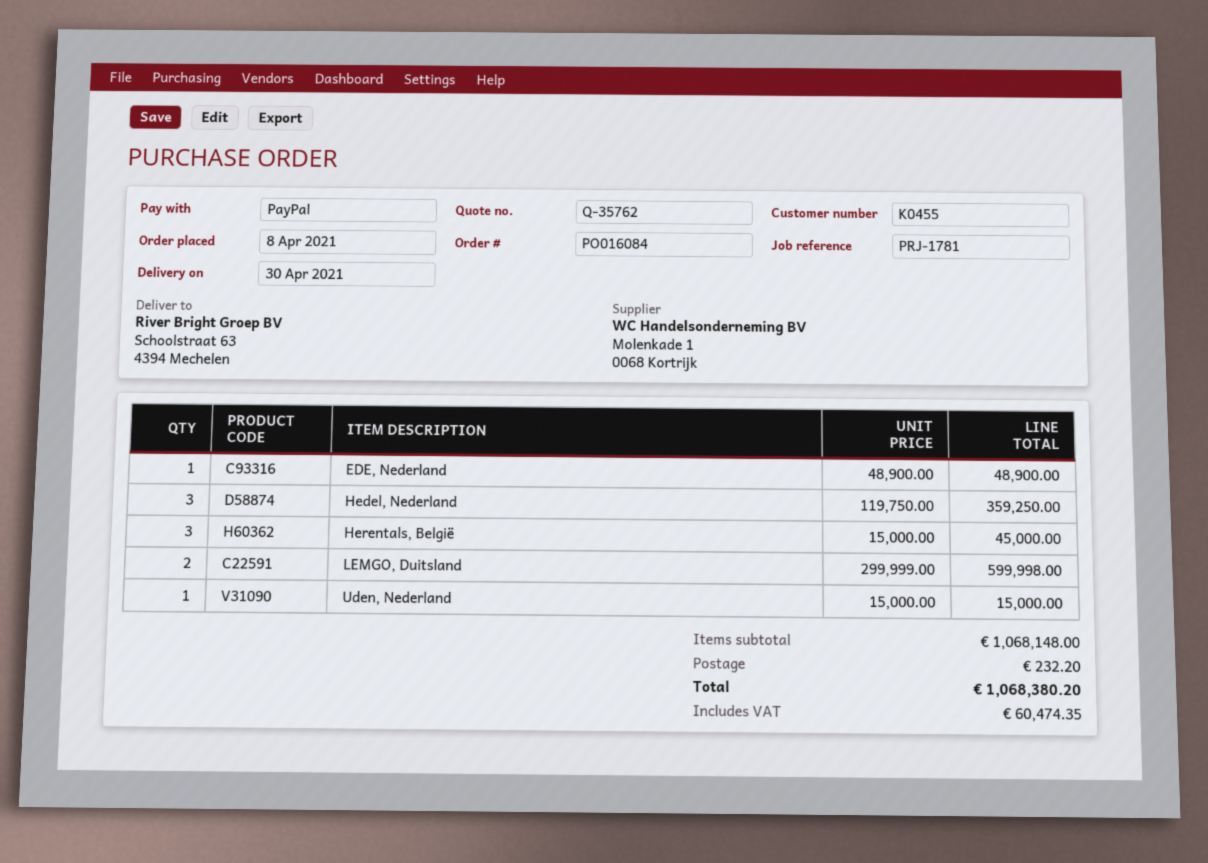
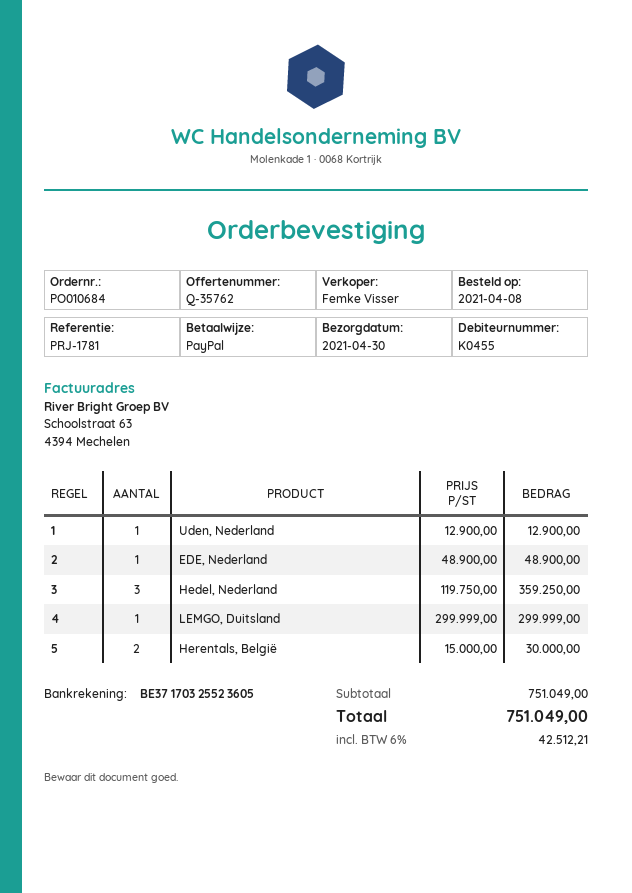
order number: PO016084 -> PO010684
Herentals, België: 3 x 15000.00 = 45000.00 -> 2 x 15000.00 = 30000.00
LEMGO, Duitsland: 2 x 299999.00 = 599998.00 -> 1 x 299999.00 = 299999.00
Uden, Nederland: 1 x 15000.00 = 15000.00 -> 1 x 12900.00 = 12900.00
subtotal: 1068148.00 -> 751049.00
shipping: 232.20 -> none
tax: 60474.35 -> 42512.21
total: 1068380.20 -> 751049.00

